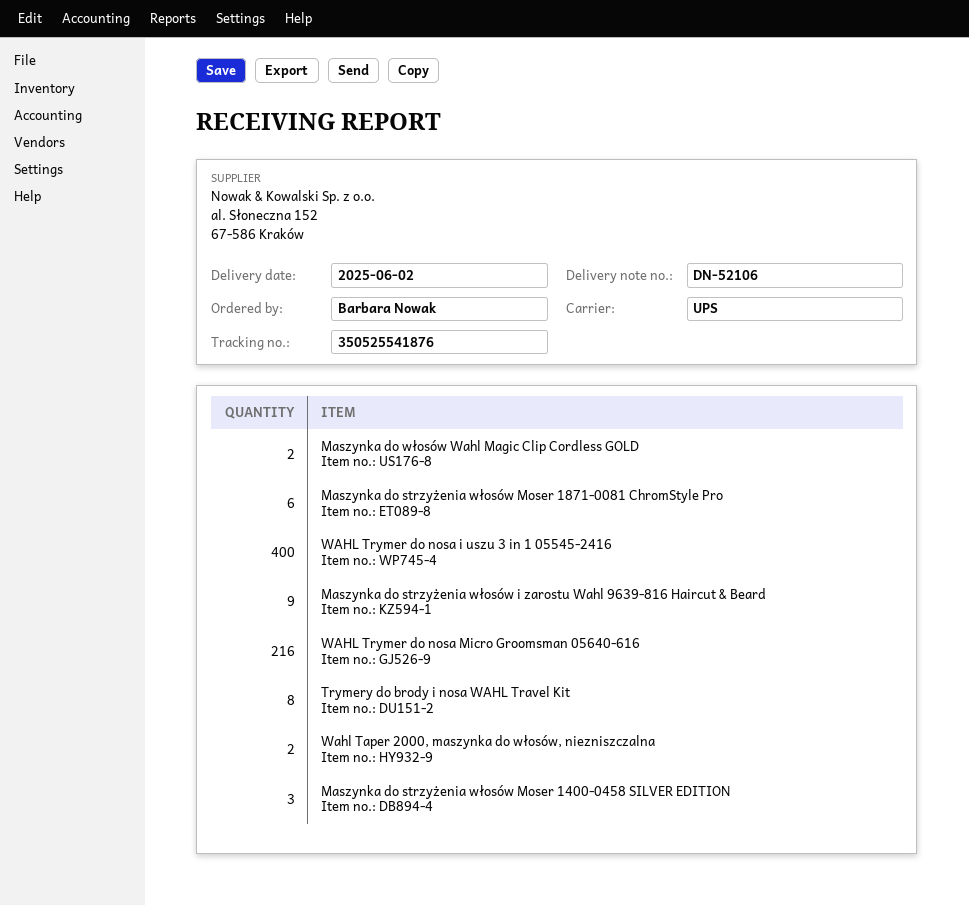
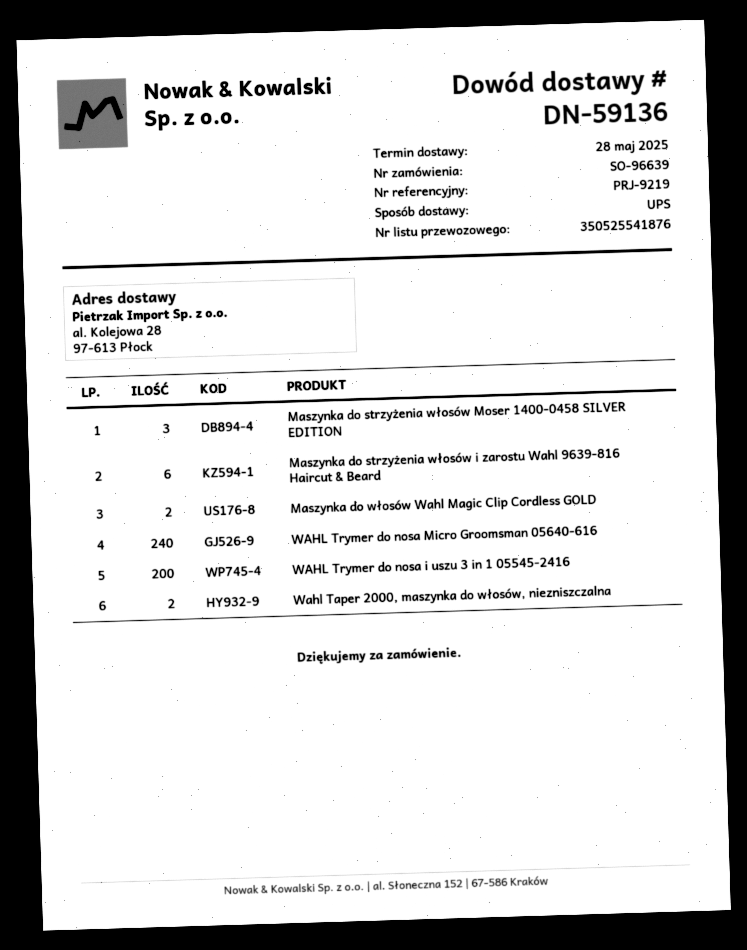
delivery note number: DN-52106 -> DN-59136
delivery date: 2025-06-02 -> 2025-05-28
Maszynka do strzyżenia włosów Moser 1871-0081 ChromStyle Pro: 6 -> none
WAHL Trymer do nosa i uszu 3 in 1 05545-2416: 400 -> 200
Maszynka do strzyżenia włosów i zarostu Wahl 9639-816 Haircut & Beard: 9 -> 6
WAHL Trymer do nosa Micro Groomsman 05640-616: 216 -> 240
Trymery do brody i nosa WAHL Travel Kit: 8 -> none

